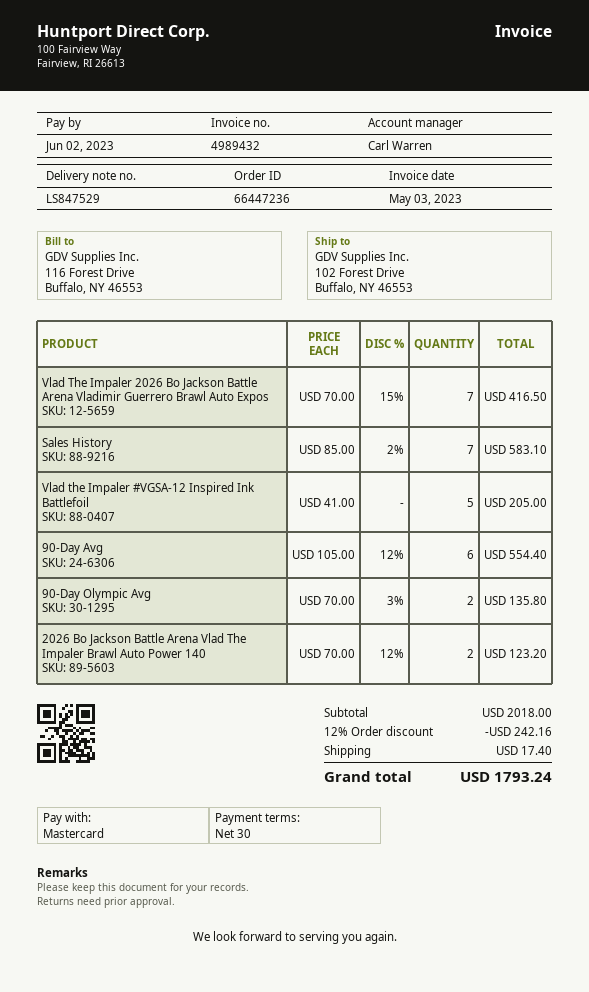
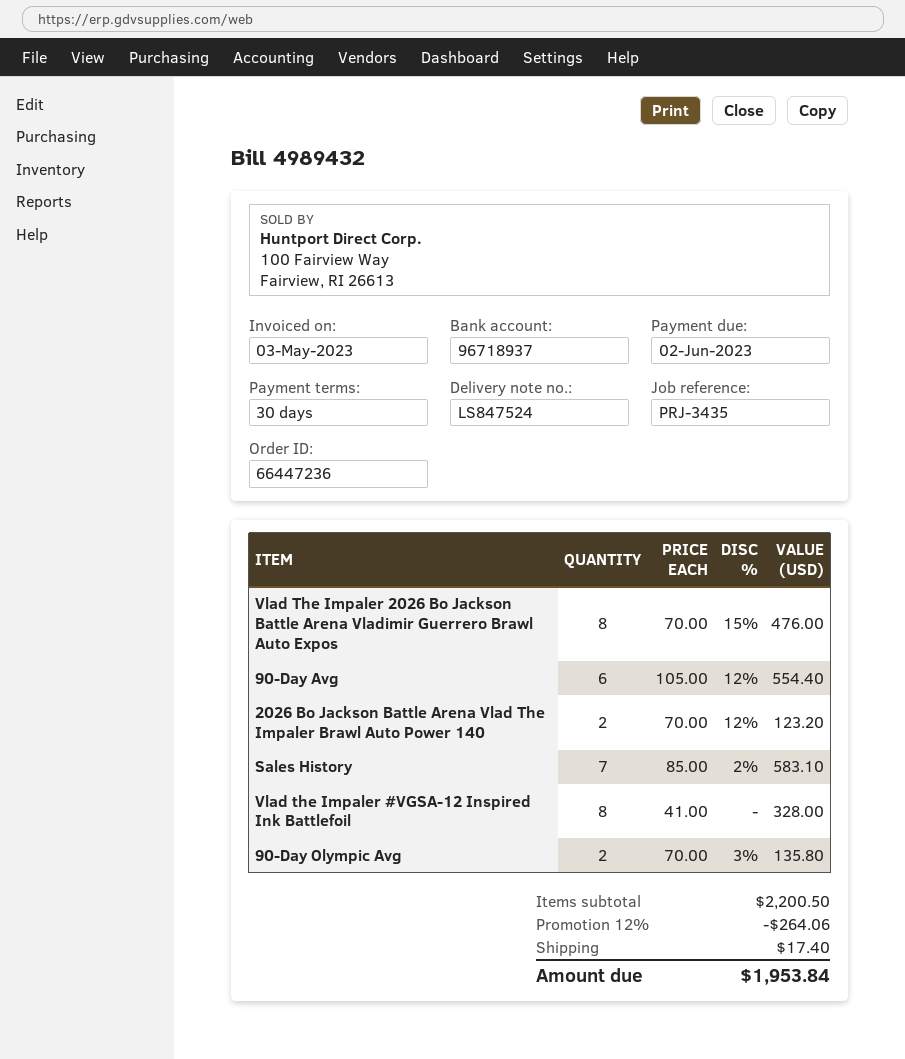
delivery note number: LS847529 -> LS847524
Vlad The Impaler 2026 Bo Jackson Battle Arena Vladimir Guerrero Brawl Auto Expos: 7 x 70.00 - 15% = 416.50 -> 8 x 70.00 - 15% = 476.00
Vlad the Impaler #VGSA-12 Inspired Ink Battlefoil: 5 x 41.00 = 205.00 -> 8 x 41.00 = 328.00
subtotal: 2018.00 -> 2200.50
discount: 12% = 242.16 -> 12% = 264.06
total: 1793.24 -> 1953.84

